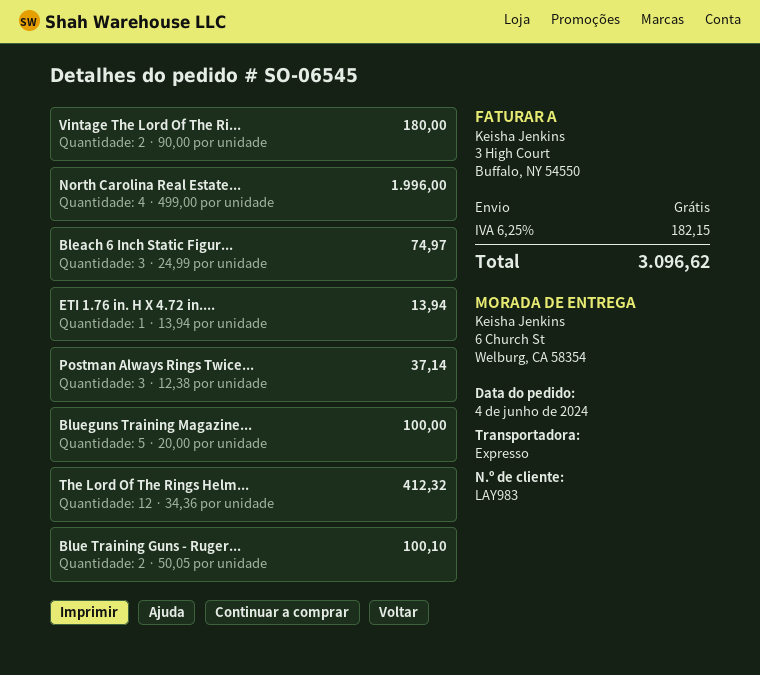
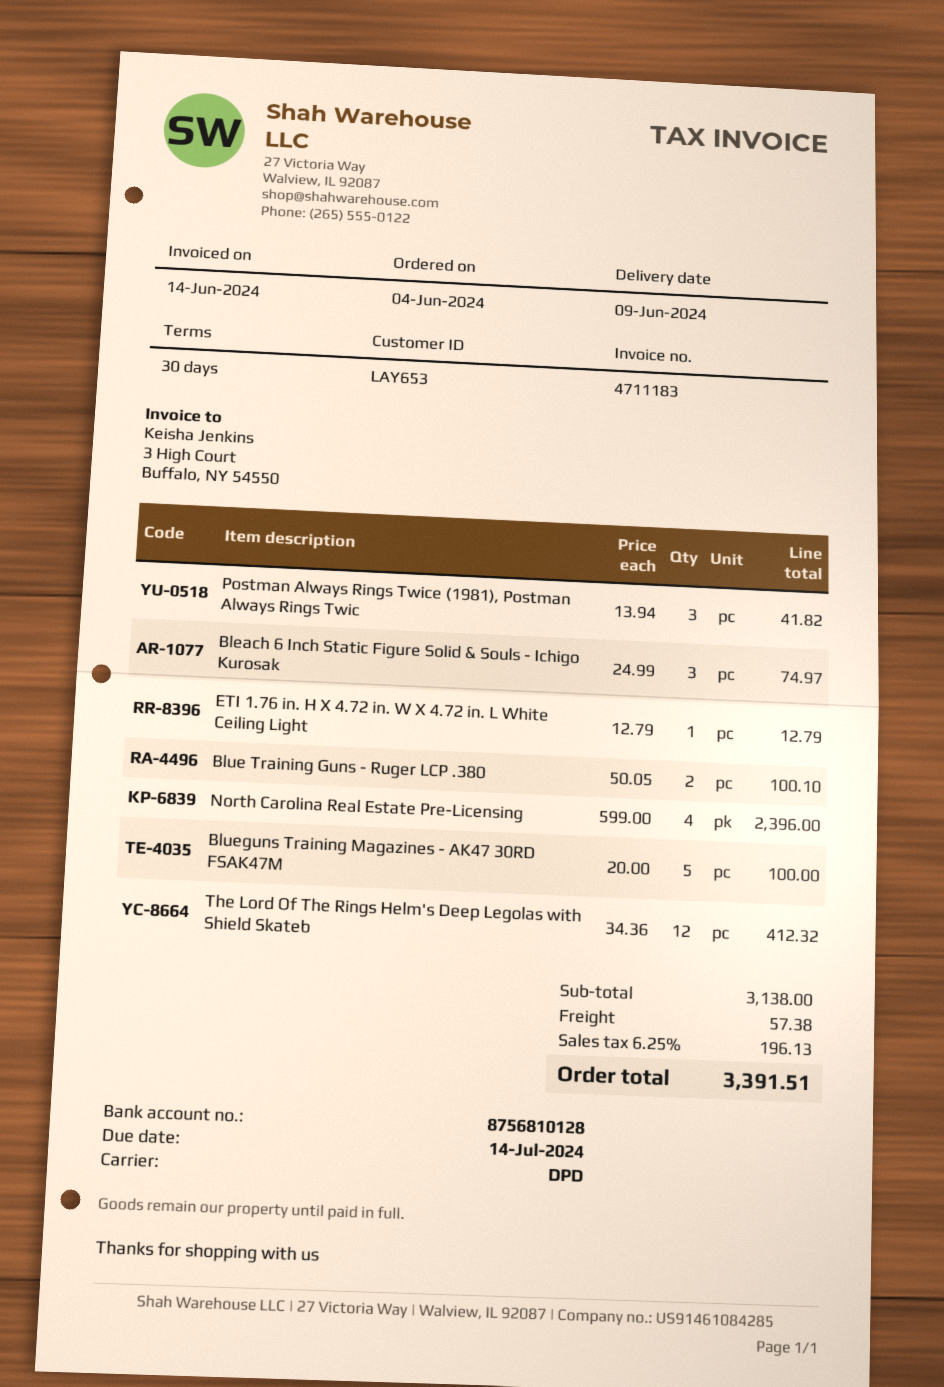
customer number: LAY983 -> LAY653
shipping method: express -> DPD
Vintage The Lord Of The Ri...: 2 x 90.00 = 180.00 -> none
North Carolina Real Estate...: 4 x 499.00 = 1996.00 -> 4 x 599.00 = 2396.00
ETI 1.76 in. H X 4.72 in....: 1 x 13.94 = 13.94 -> 1 x 12.79 = 12.79
Postman Always Rings Twice...: 3 x 12.38 = 37.14 -> 3 x 13.94 = 41.82
shipping: 0.00 -> 57.38
tax: 6.25% = 182.15 -> 6.25% = 196.13
total: 3096.62 -> 3391.51

